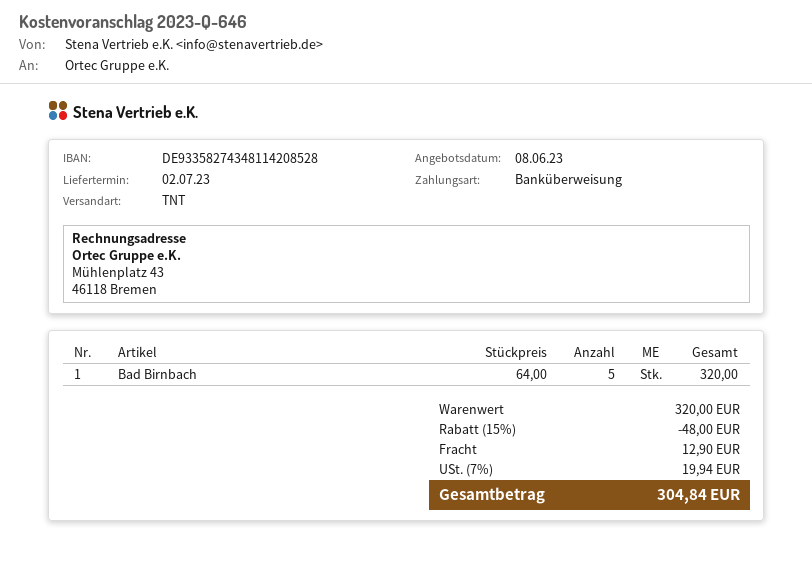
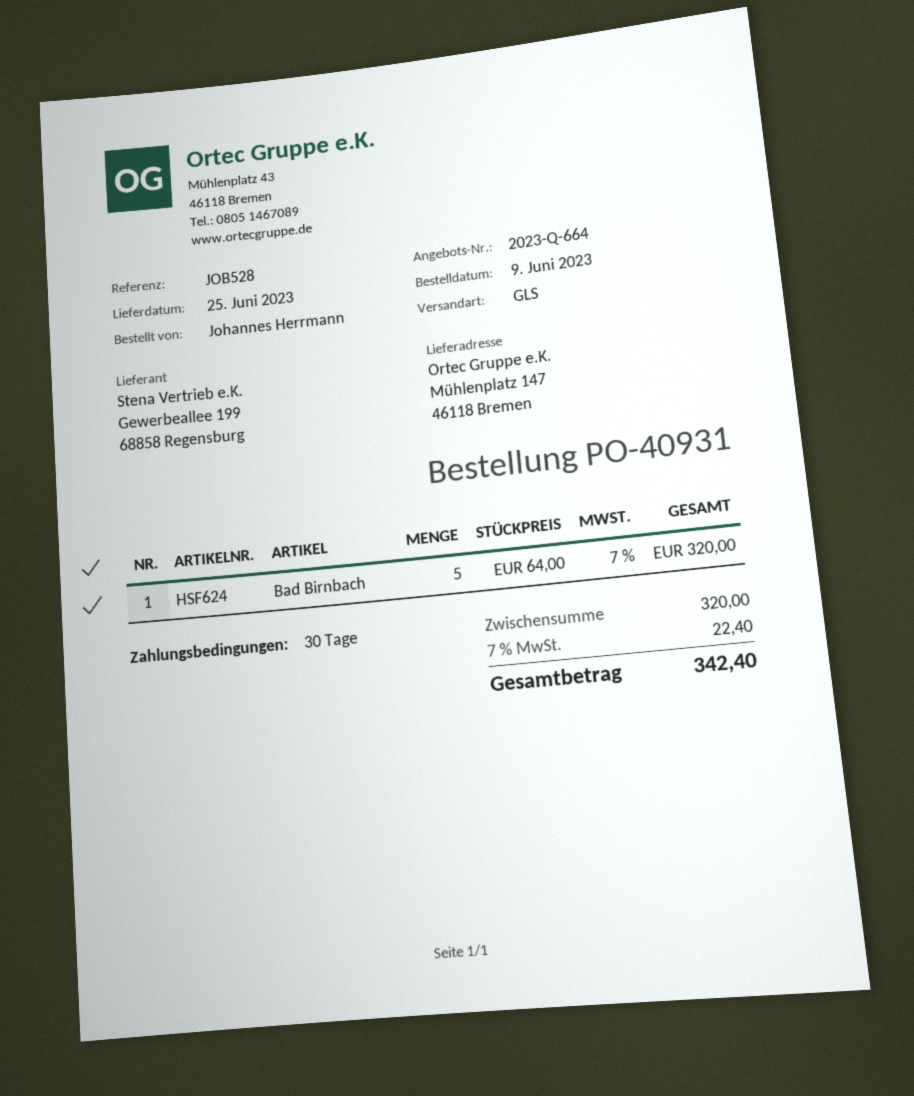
quote number: 2023-Q-646 -> 2023-Q-664
delivery date: 2023-07-02 -> 2023-06-25
shipping method: TNT -> GLS
discount: 15% = 48.00 -> none
shipping: 12.90 -> none
tax: 7% = 19.94 -> 7% = 22.40
total: 304.84 -> 342.40

